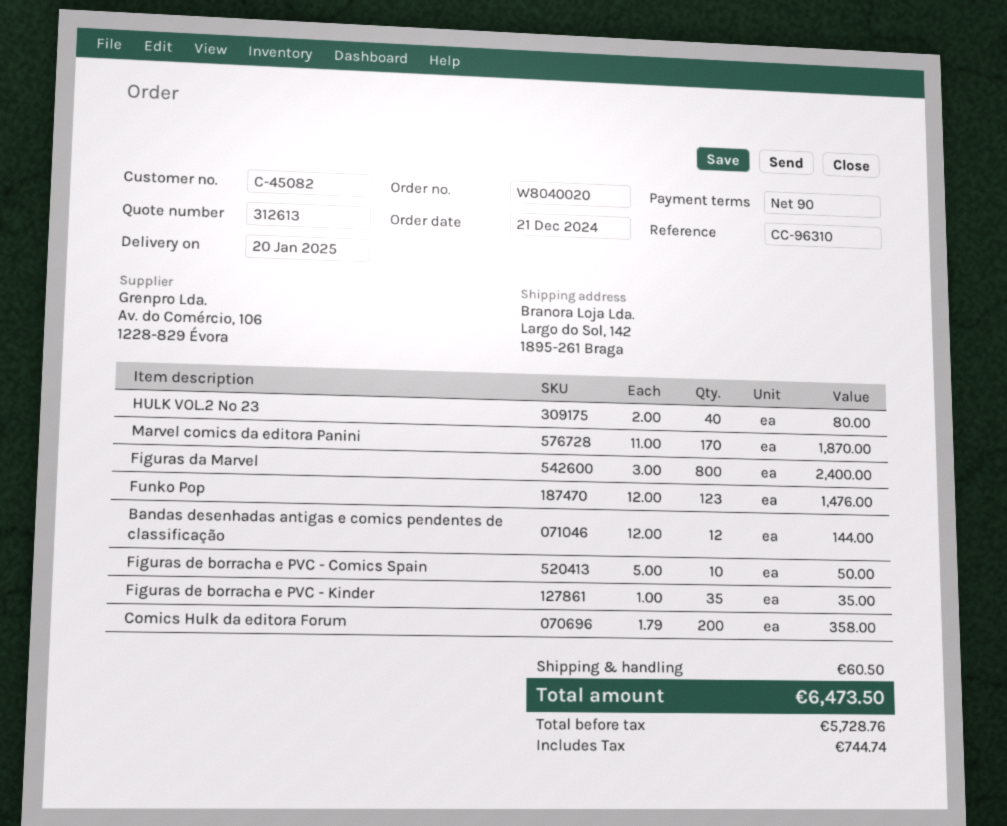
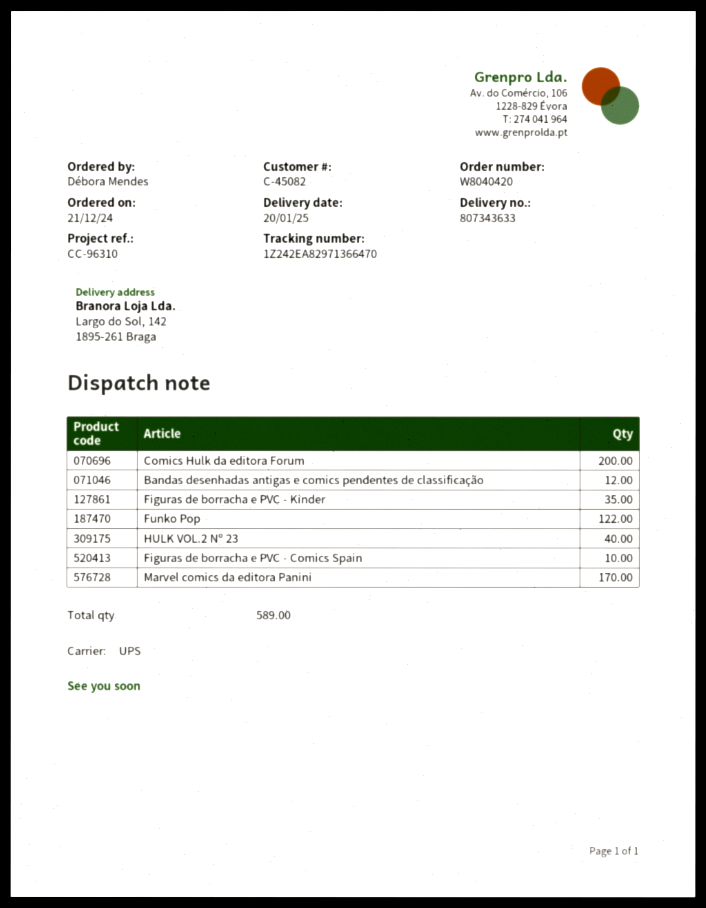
order number: W8040020 -> W8040420
Figuras da Marvel: 800 -> none
Funko Pop: 123 -> 122

